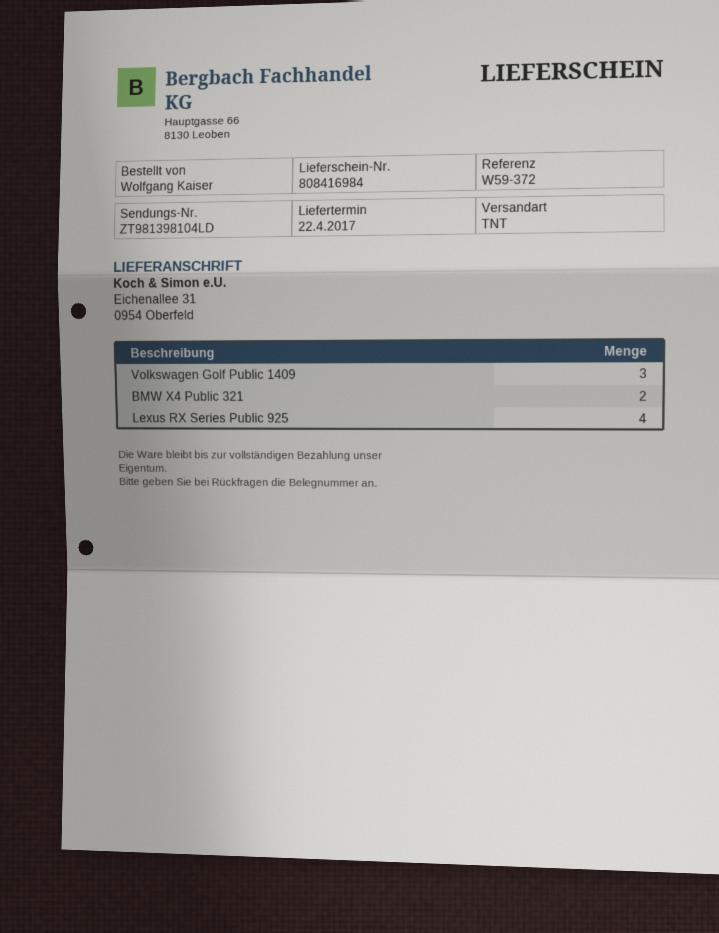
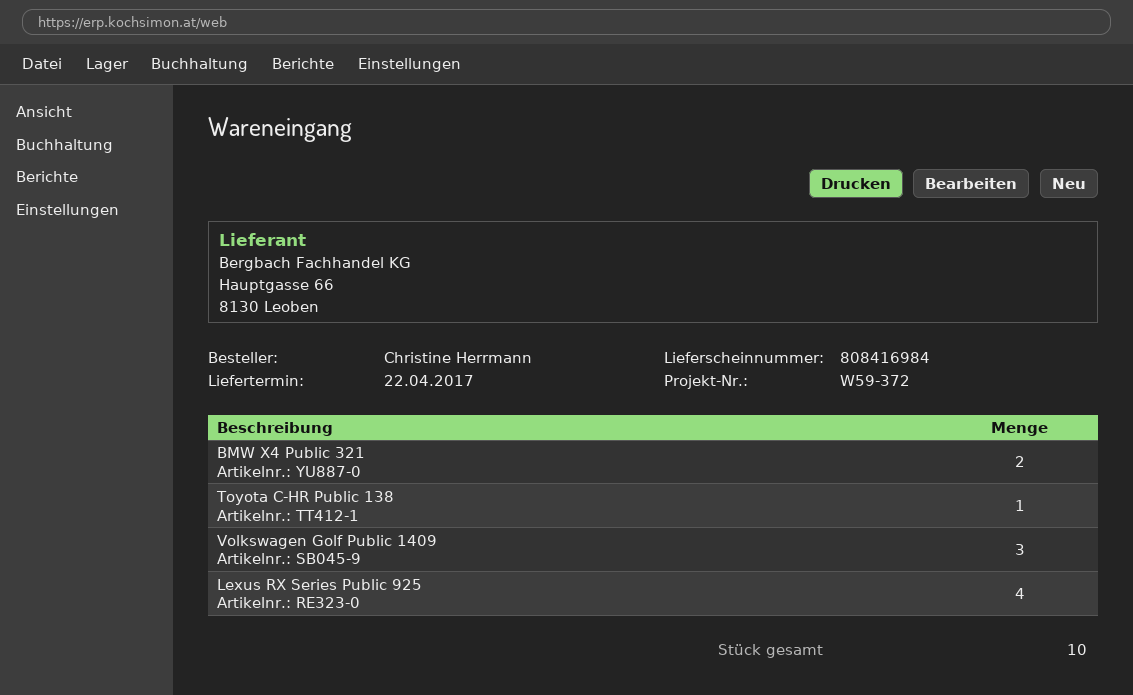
ordered by: Wolfgang Kaiser -> Christine Herrmann
Toyota C-HR Public 138: none -> 1

